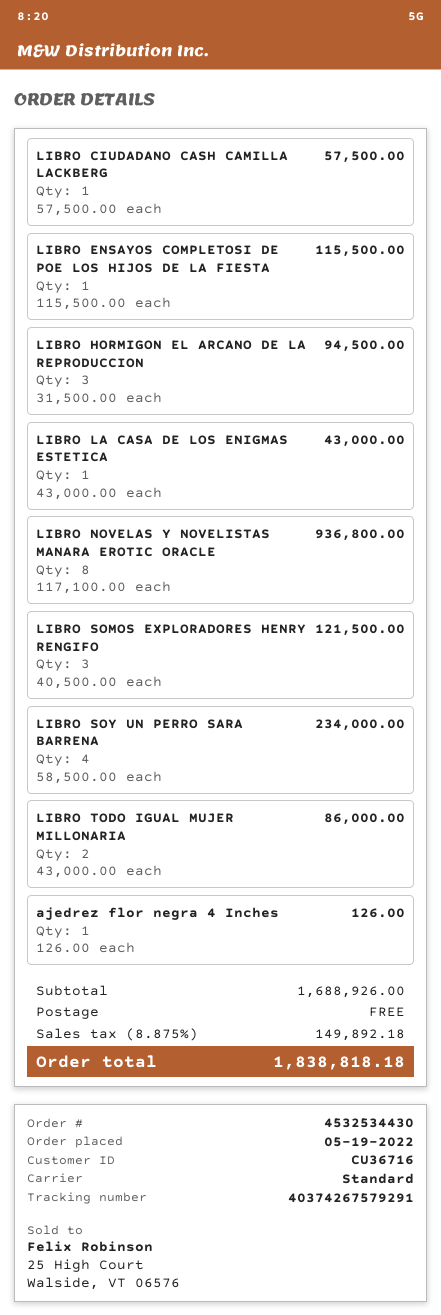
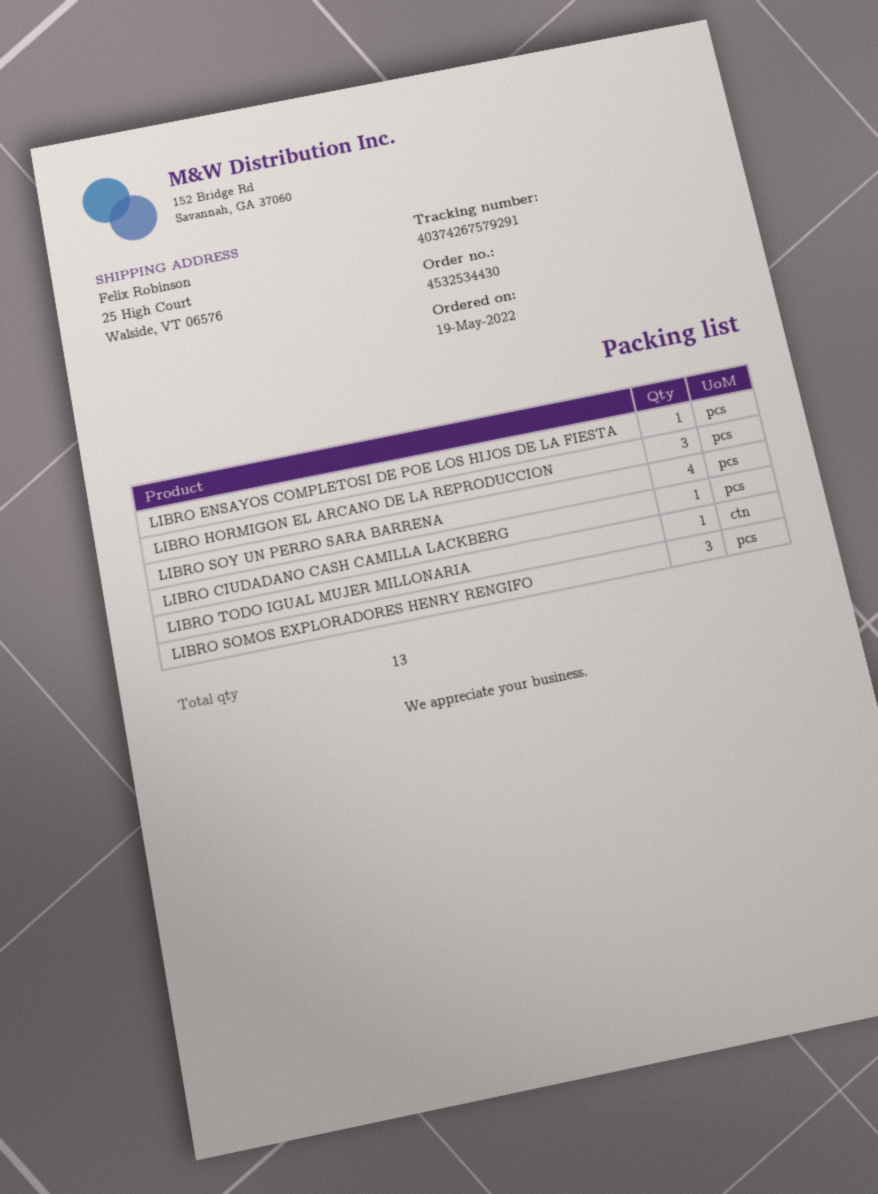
LIBRO LA CASA DE LOS ENIGMAS ESTETICA: 1 -> none
LIBRO NOVELAS Y NOVELISTAS MANARA EROTIC ORACLE: 8 -> none
LIBRO TODO IGUAL MUJER MILLONARIA: 2 -> 1
ajedrez flor negra 4 Inches: 1 -> none

